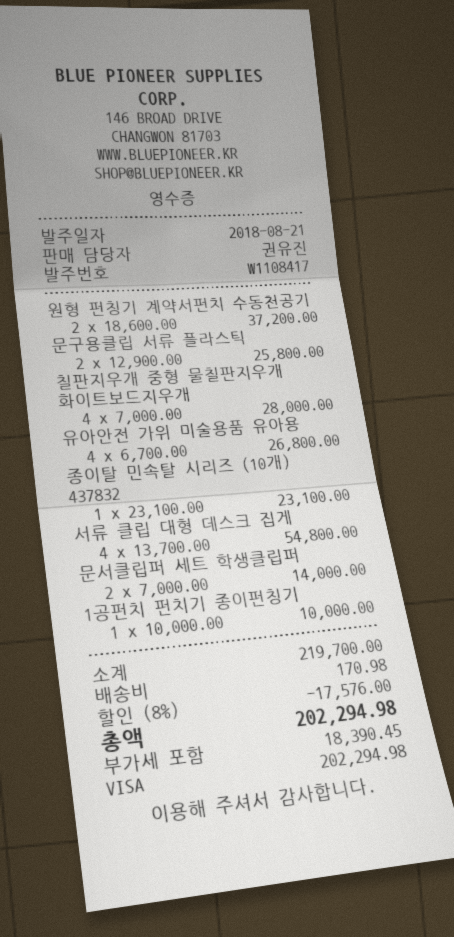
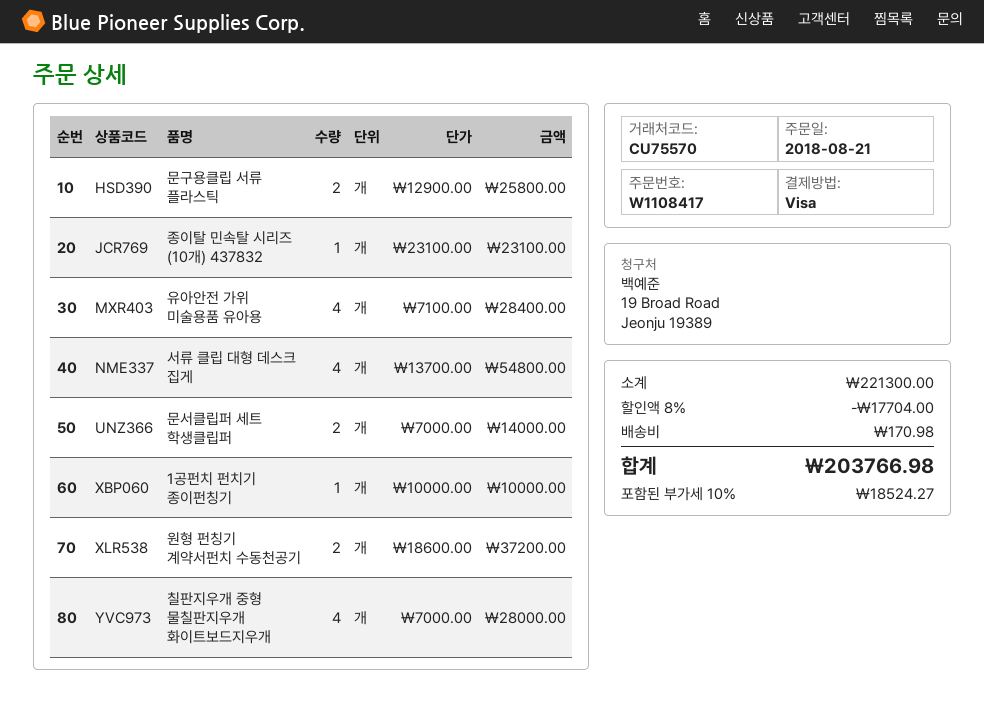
유아안전 가위 미술용품 유아용: 4 x 6700.00 = 26800.00 -> 4 x 7100.00 = 28400.00
subtotal: 219700.00 -> 221300.00
discount: 8% = 17576.00 -> 8% = 17704.00
tax: 18390.45 -> 18524.27
total: 202294.98 -> 203766.98

